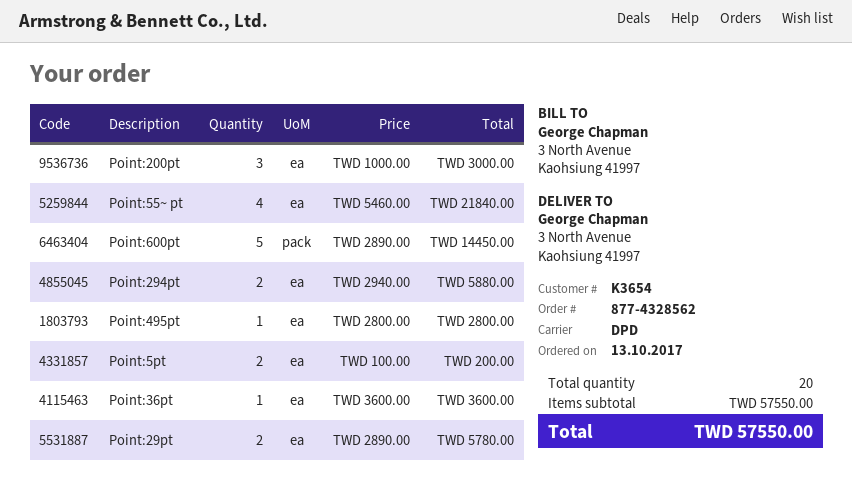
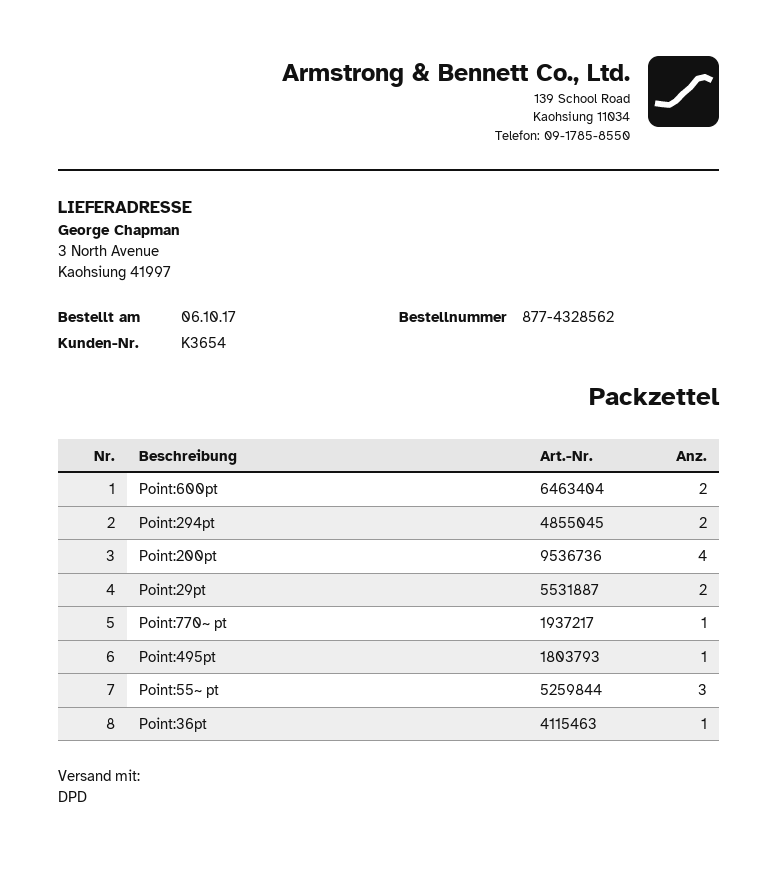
order date: 2017-10-13 -> 2017-10-06
Point:200pt: 3 -> 4
Point:55~ pt: 4 -> 3
Point:600pt: 5 -> 2
Point:5pt: 2 -> none
Point:770~ pt: none -> 1

